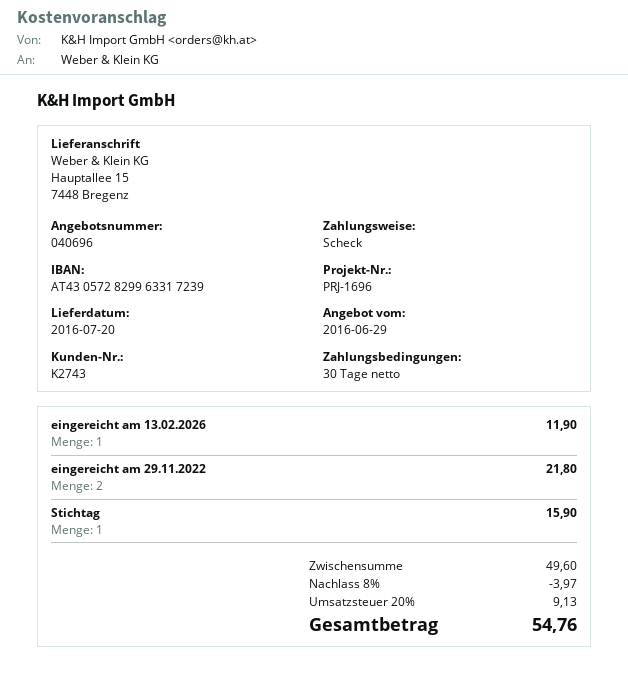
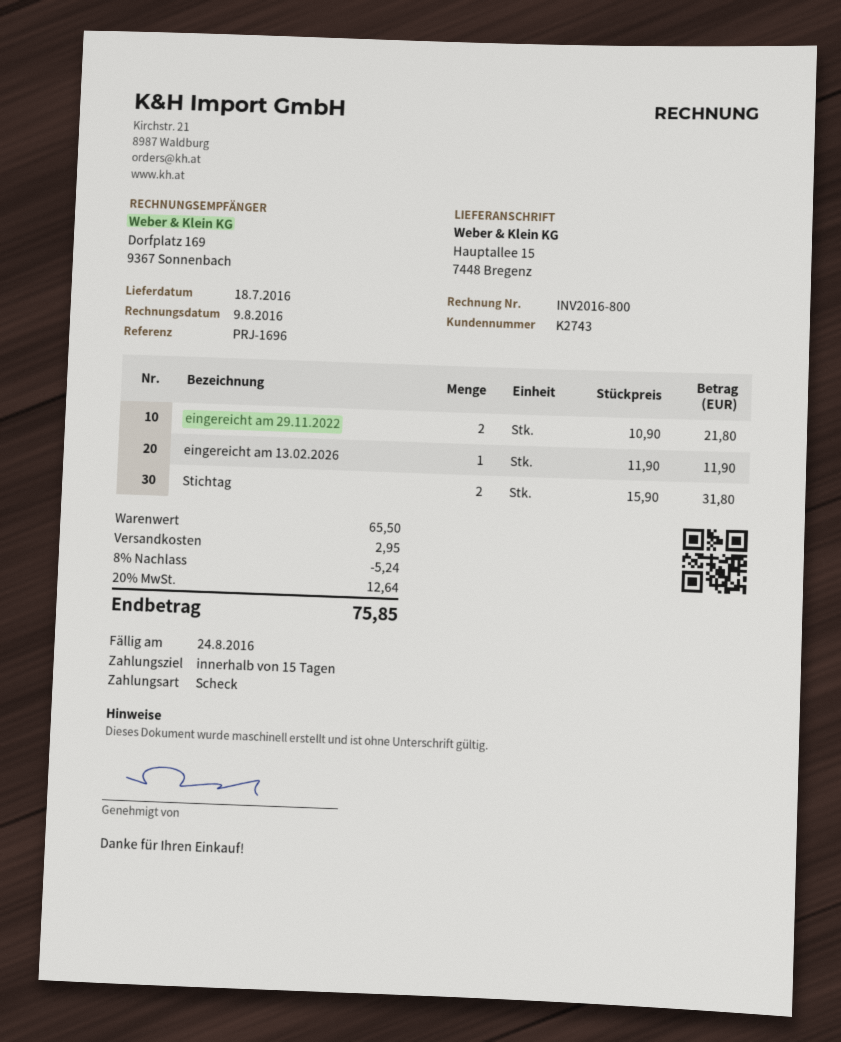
delivery date: 2016-07-20 -> 2016-07-18
payment terms: 30 days -> 15 days
Stichtag: 1 for 15.90 -> 2 for 31.80
subtotal: 49.60 -> 65.50
discount: 8% = 3.97 -> 8% = 5.24
shipping: none -> 2.95
tax: 20% = 9.13 -> 20% = 12.64
total: 54.76 -> 75.85

